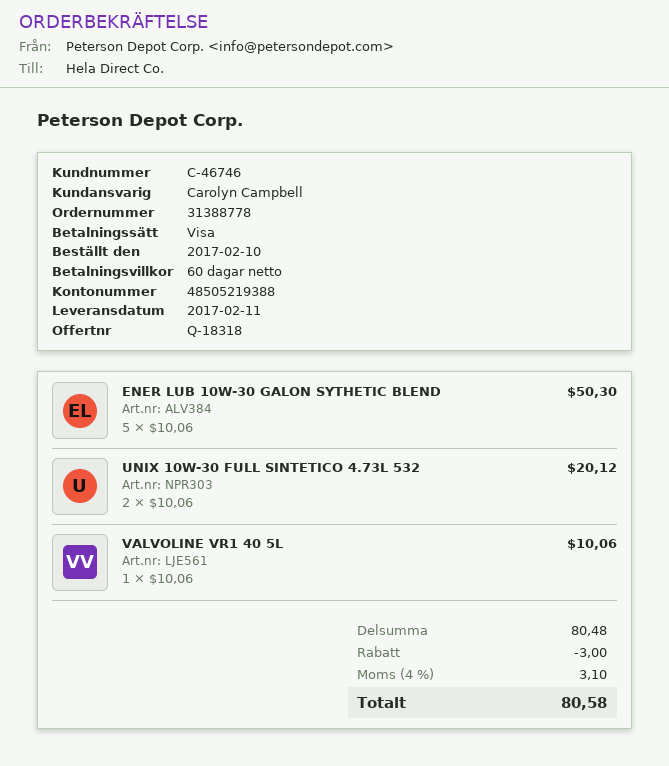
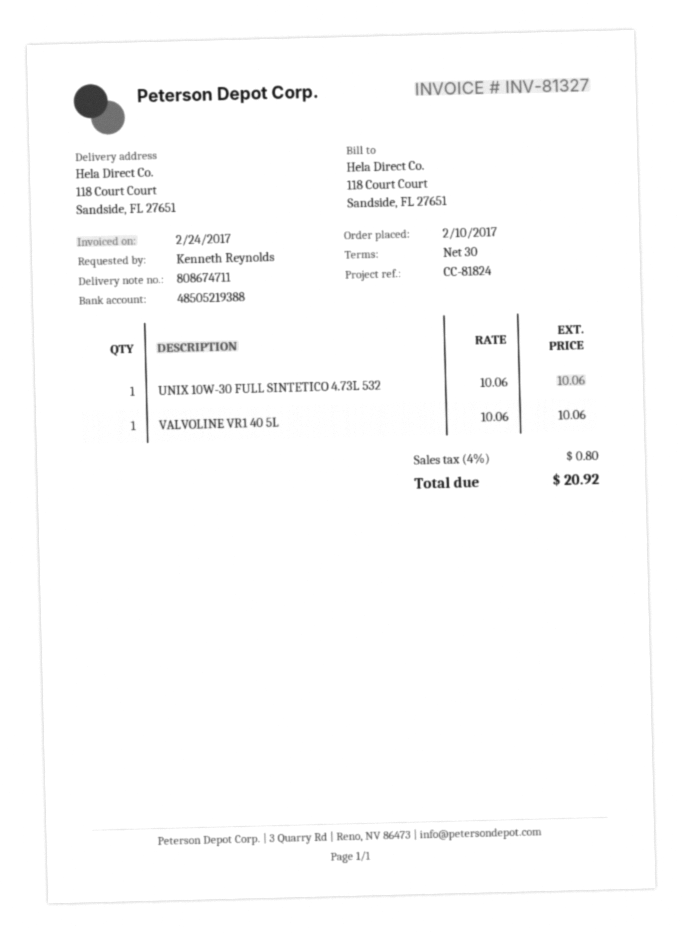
payment terms: 60 days -> 30 days
ENER LUB 10W-30 GALON SYTHETIC BLEND: 5 x 10.06 = 50.30 -> none
UNIX 10W-30 FULL SINTETICO 4.73L 532: 2 x 10.06 = 20.12 -> 1 x 10.06 = 10.06
discount: 3.00 -> none
tax: 4% = 3.10 -> 4% = 0.80
total: 80.58 -> 20.92

